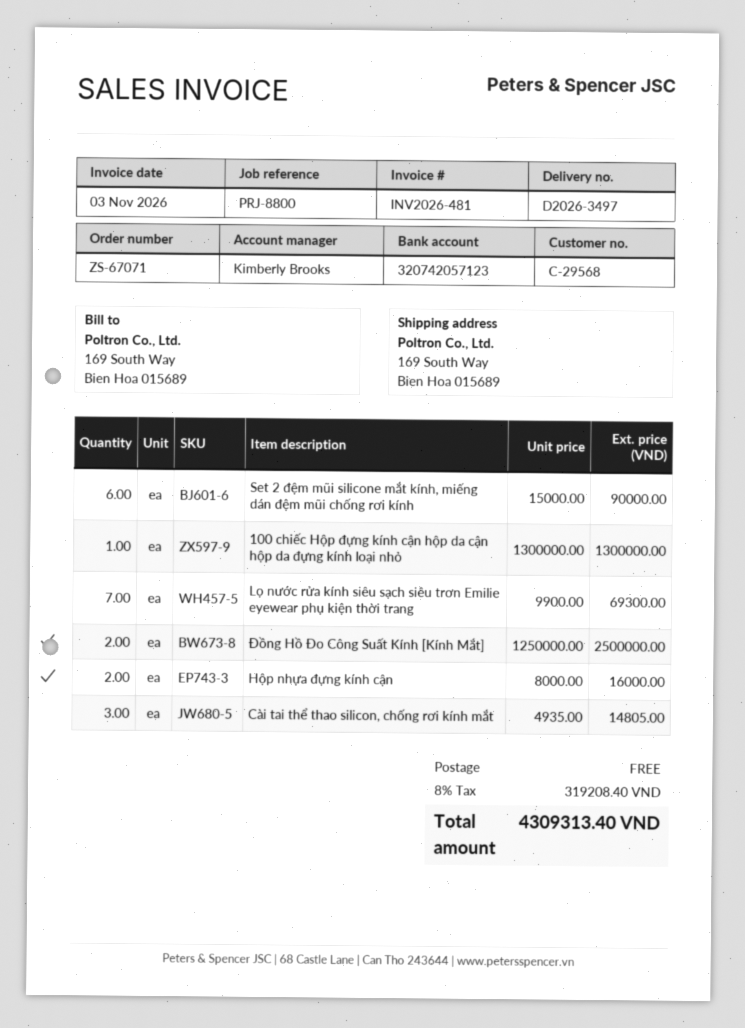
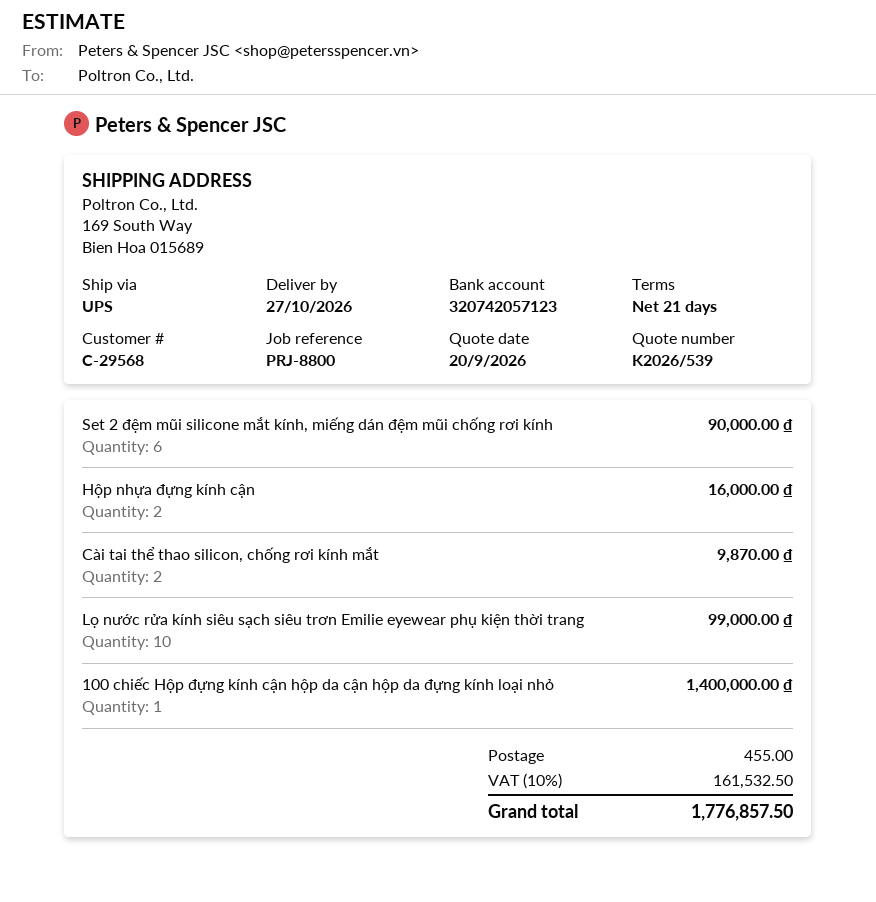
100 chiếc Hộp đựng kính cận hộp da cận hộp da đựng kính loại nhỏ: 1 for 1300000.00 -> 1 for 1400000.00
Lọ nước rửa kính siêu sạch siêu trơn Emilie eyewear phụ kiện thời trang: 7 for 69300.00 -> 10 for 99000.00
Đồng Hồ Đo Công Suất Kính [Kính Mắt]: 2 for 2500000.00 -> none
Cài tai thể thao silicon, chống rơi kính mắt: 3 for 14805.00 -> 2 for 9870.00
shipping: 0.00 -> 455.00
tax: 8% = 319208.40 -> 10% = 161532.50
total: 4309313.40 -> 1776857.50

